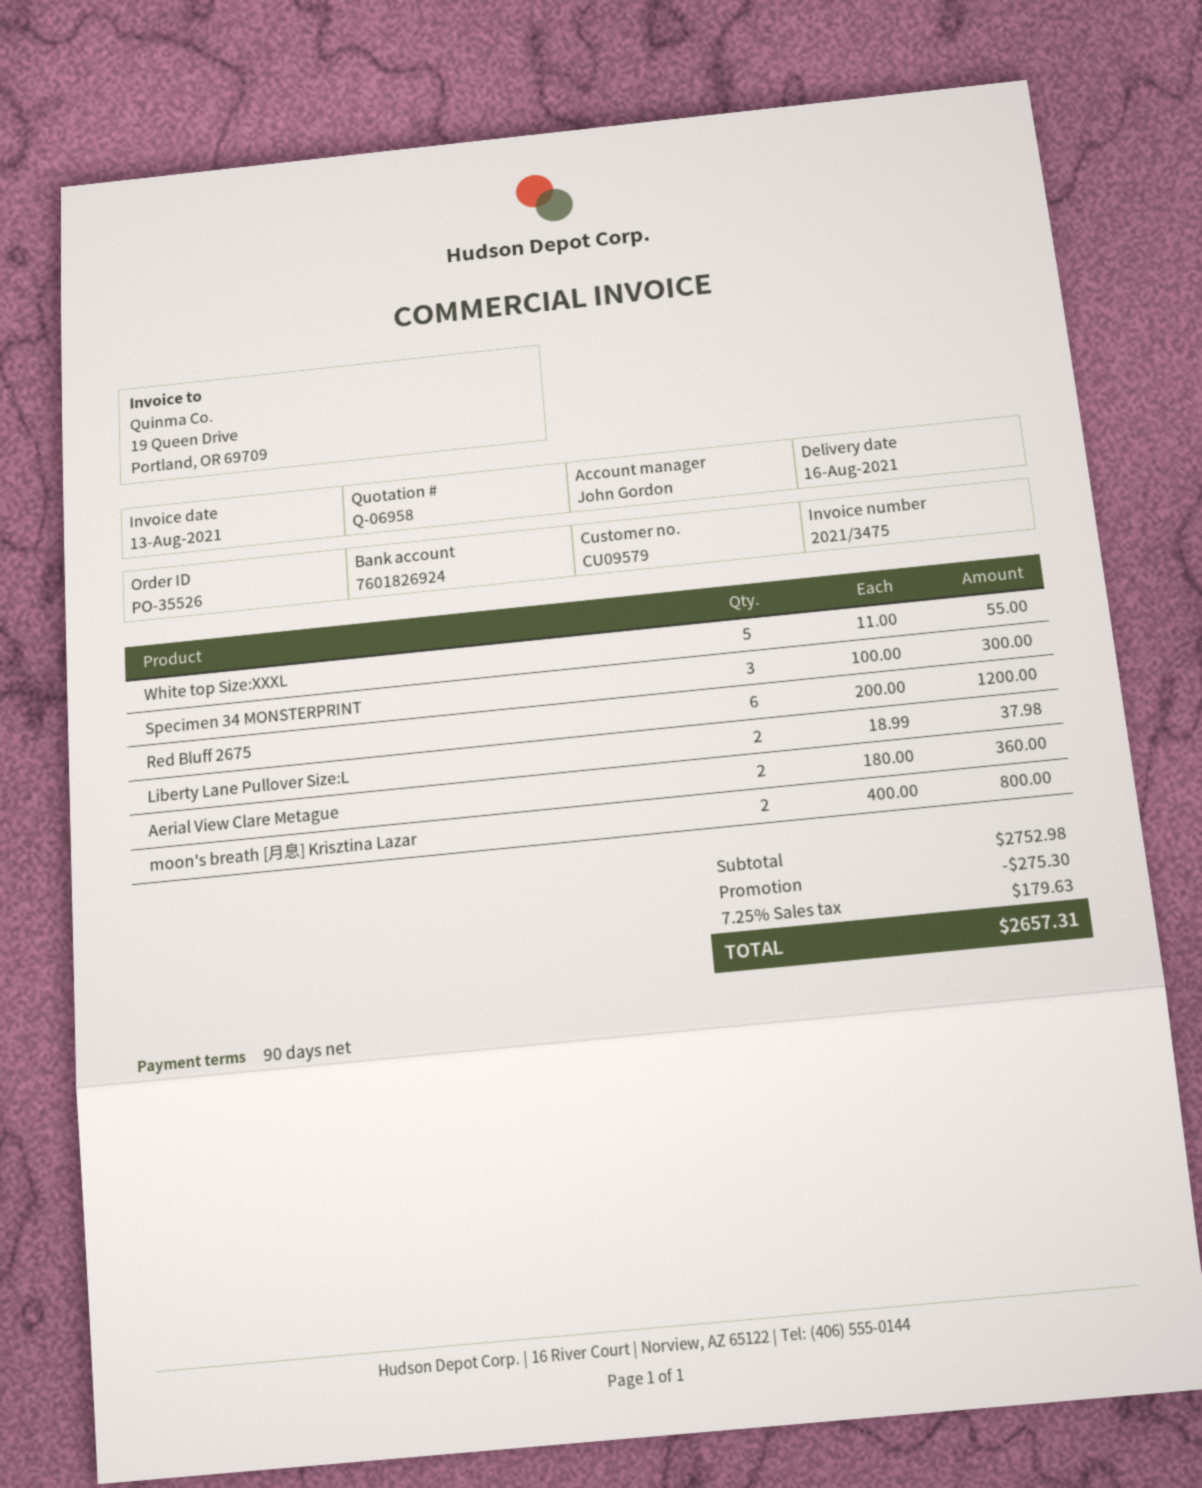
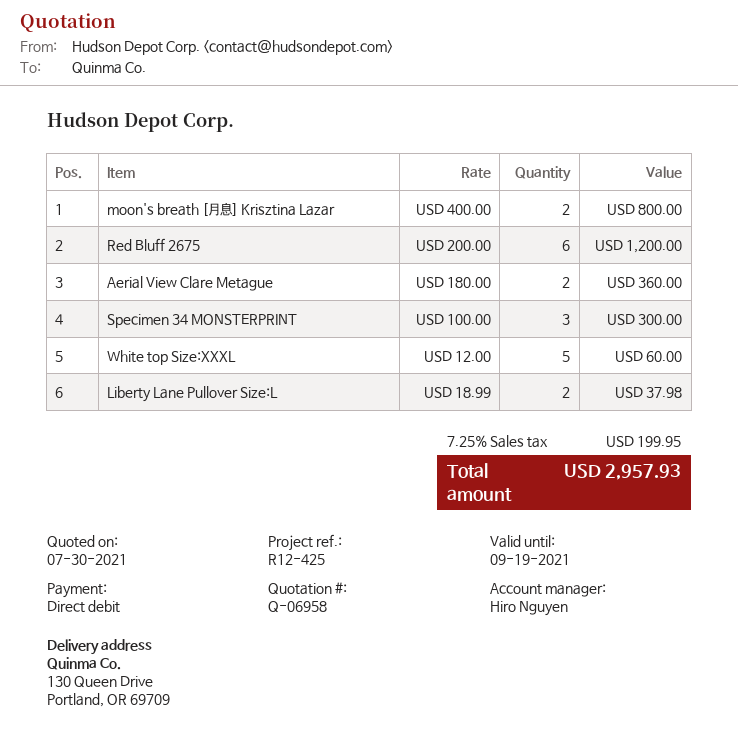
sales rep: John Gordon -> Hiro Nguyen
White top Size:XXXL: 5 x 11.00 = 55.00 -> 5 x 12.00 = 60.00
discount: 275.30 -> none
tax: 7.25% = 179.63 -> 7.25% = 199.95
total: 2657.31 -> 2957.93

